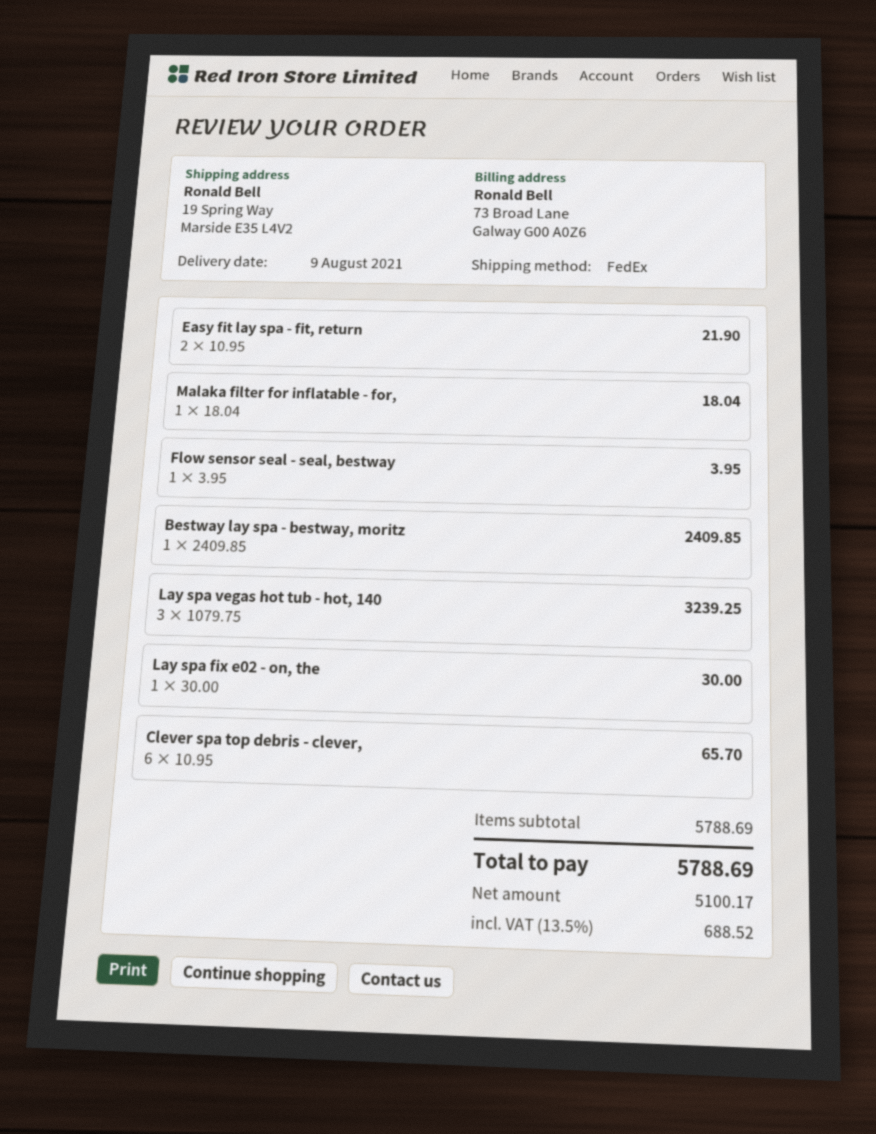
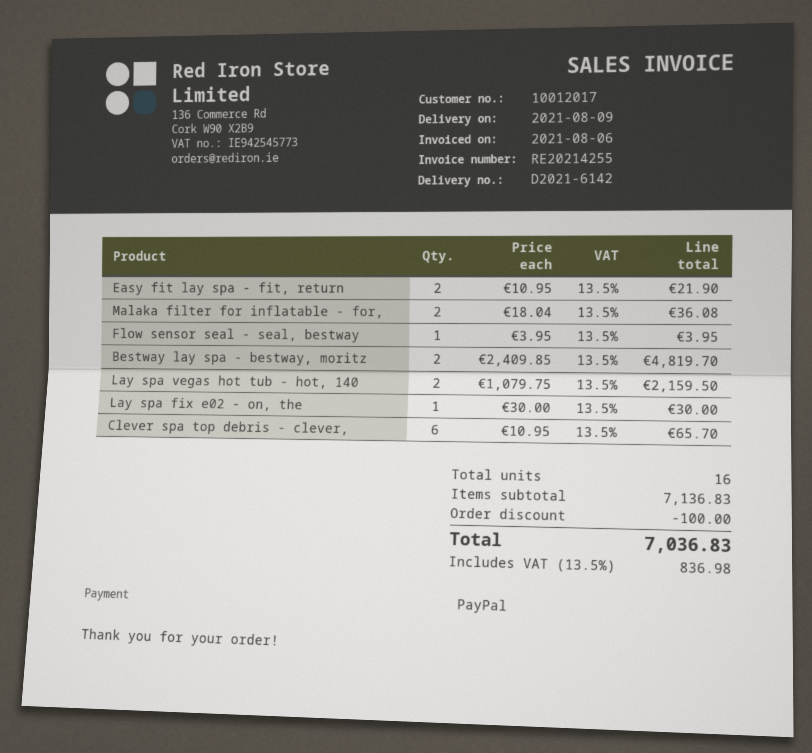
Malaka filter for inflatable - for,: 1 x 18.04 = 18.04 -> 2 x 18.04 = 36.08
Bestway lay spa - bestway, moritz: 1 x 2409.85 = 2409.85 -> 2 x 2409.85 = 4819.70
Lay spa vegas hot tub - hot, 140: 3 x 1079.75 = 3239.25 -> 2 x 1079.75 = 2159.50
subtotal: 5788.69 -> 7136.83
discount: none -> 100.00
tax: 13.5% = 688.52 -> 13.5% = 836.98
total: 5788.69 -> 7036.83

